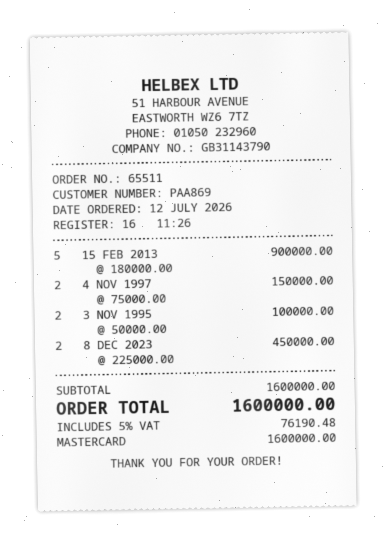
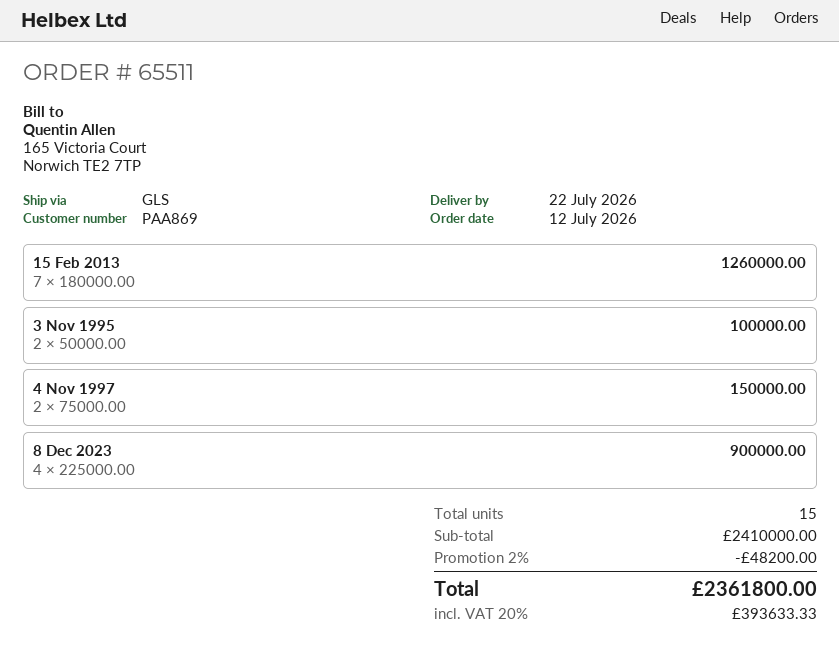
15 FEB 2013: 5 x 180000.00 = 900000.00 -> 7 x 180000.00 = 1260000.00
8 DEC 2023: 2 x 225000.00 = 450000.00 -> 4 x 225000.00 = 900000.00
subtotal: 1600000.00 -> 2410000.00
discount: none -> 2% = 48200.00
tax: 5% = 76190.48 -> 20% = 393633.33
total: 1600000.00 -> 2361800.00

